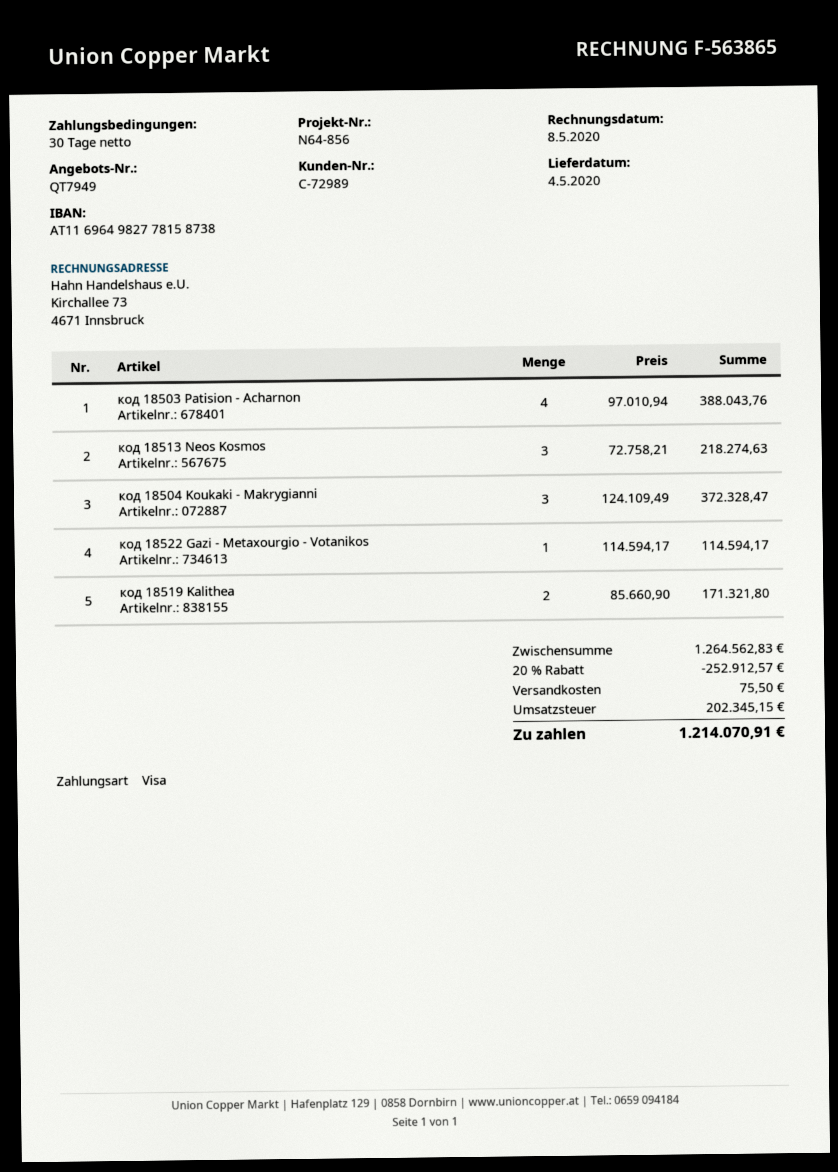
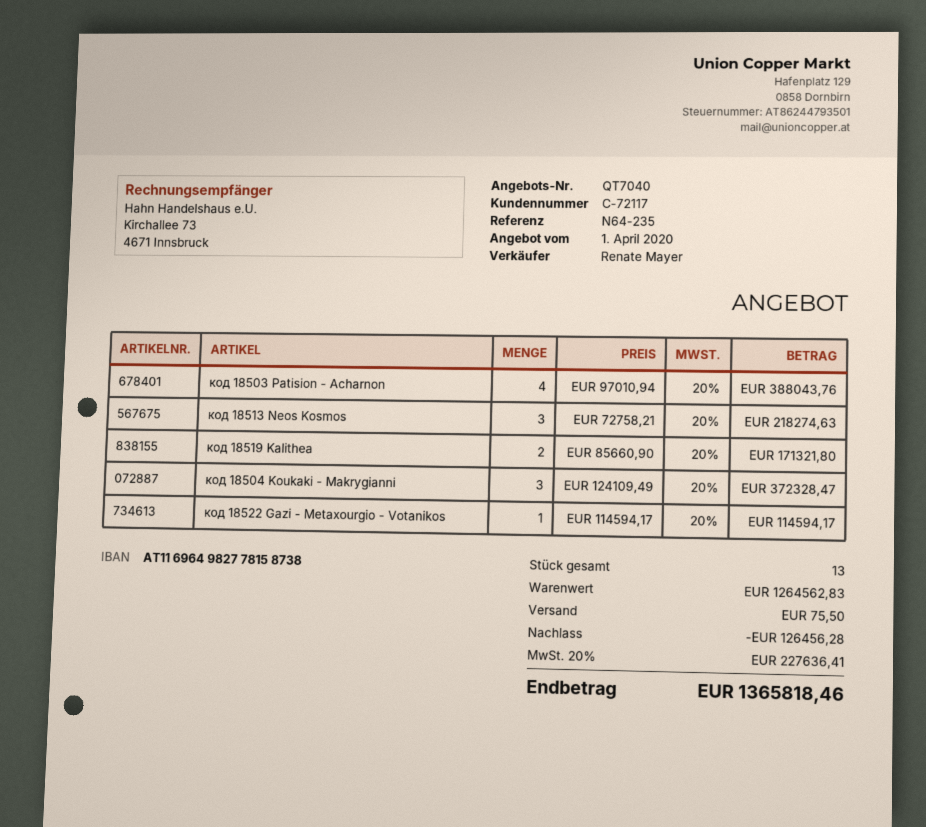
quote number: QT7949 -> QT7040
customer number: C-72989 -> C-72117
reference: N64-856 -> N64-235
discount: 252912.57 -> 126456.28
tax: 202345.15 -> 227636.41
total: 1214070.91 -> 1365818.46

